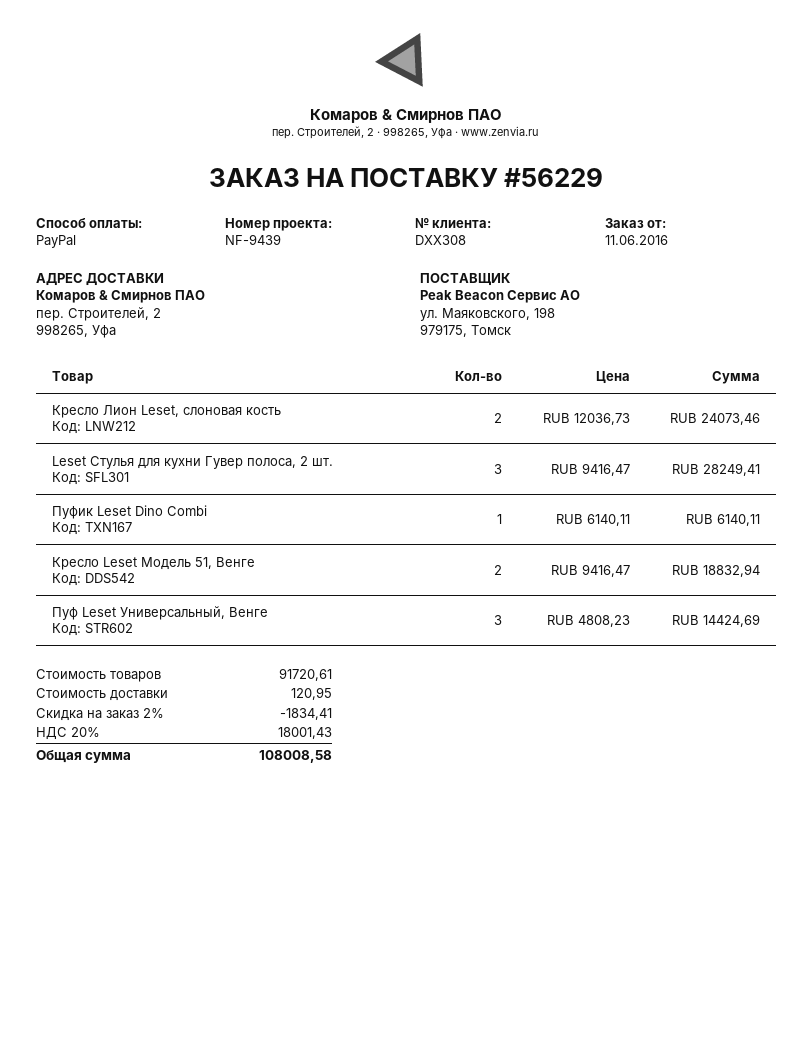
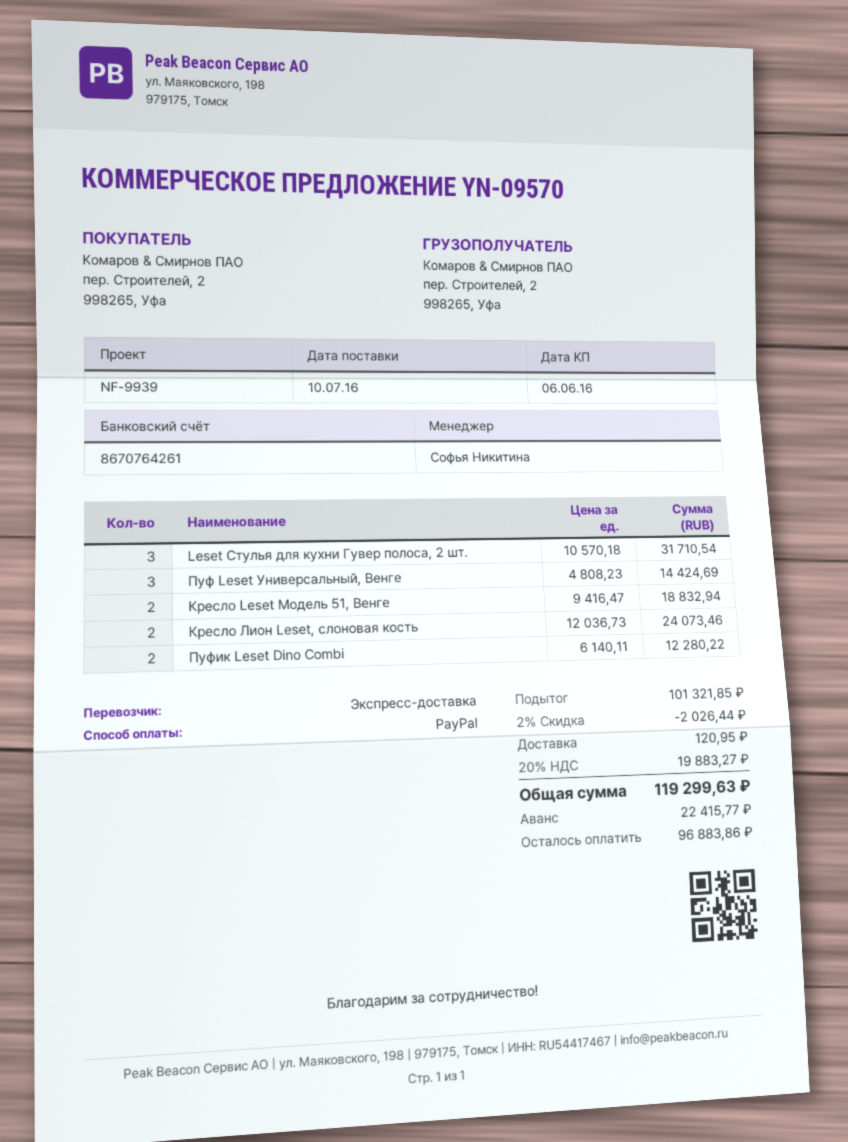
reference: NF-9439 -> NF-9939
Leset Стулья для кухни Гувер полоса, 2 шт.: 3 x 9416.47 = 28249.41 -> 3 x 10570.18 = 31710.54
Пуфик Leset Dino Combi: 1 x 6140.11 = 6140.11 -> 2 x 6140.11 = 12280.22
subtotal: 91720.61 -> 101321.85
discount: 2% = 1834.41 -> 2% = 2026.44
tax: 20% = 18001.43 -> 20% = 19883.27
total: 108008.58 -> 119299.63

